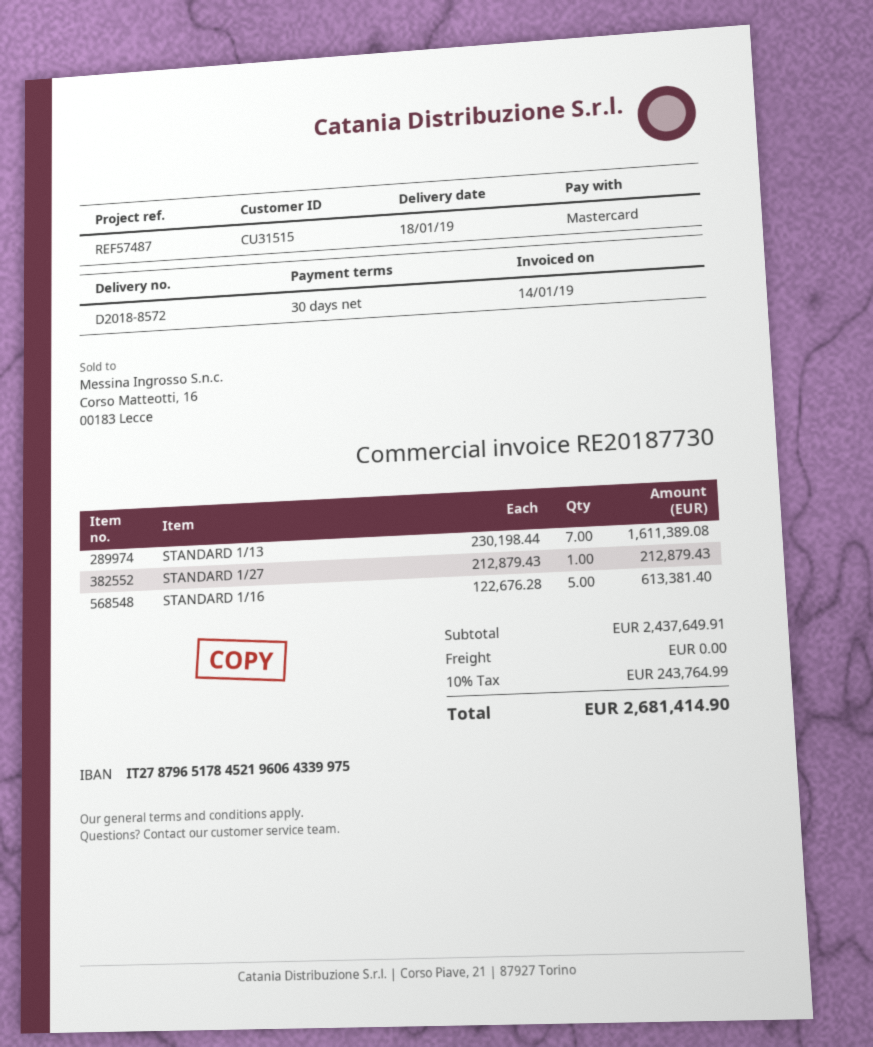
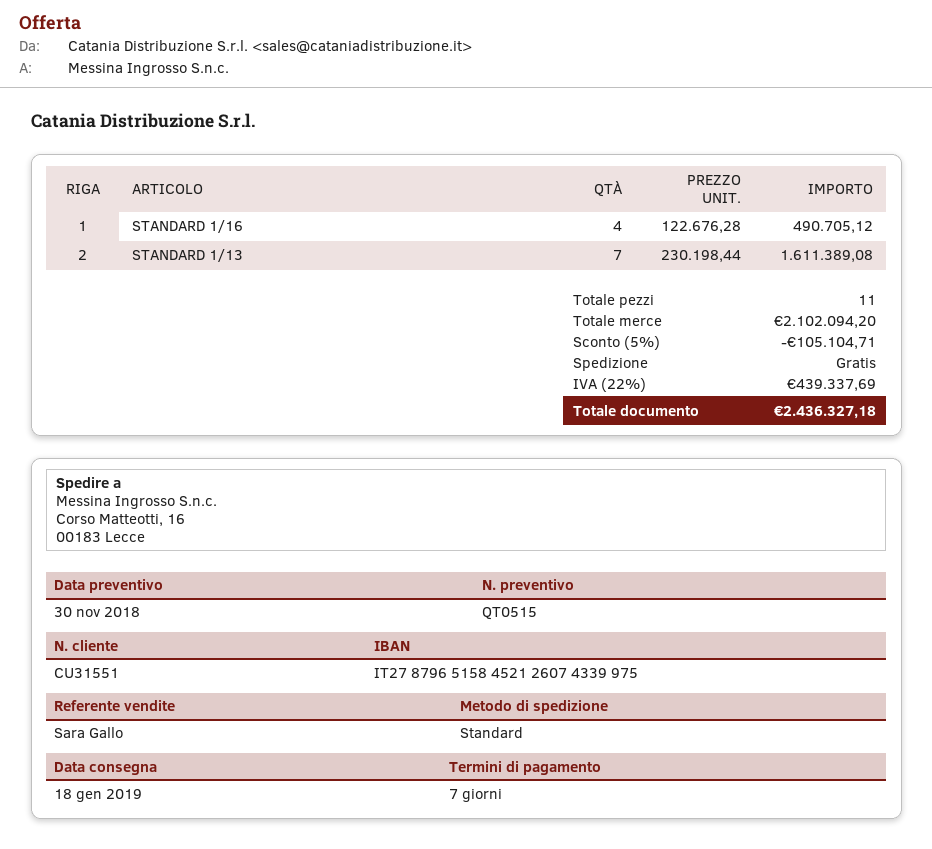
payment terms: 30 days -> 7 days
customer number: CU31515 -> CU31551
bank account: IT2787965178452196064339975 -> IT2787965158452126074339975
STANDARD 1/27: 1 x 212879.43 = 212879.43 -> none
STANDARD 1/16: 5 x 122676.28 = 613381.40 -> 4 x 122676.28 = 490705.12
subtotal: 2437649.91 -> 2102094.20
discount: none -> 5% = 105104.71
tax: 10% = 243764.99 -> 22% = 439337.69
total: 2681414.90 -> 2436327.18

